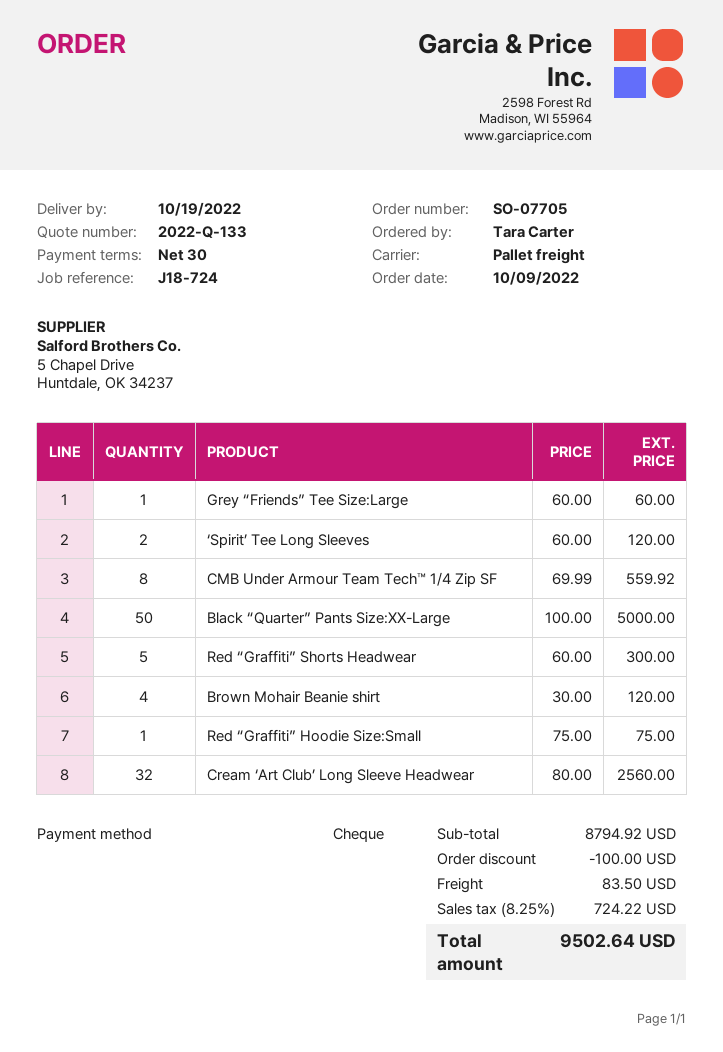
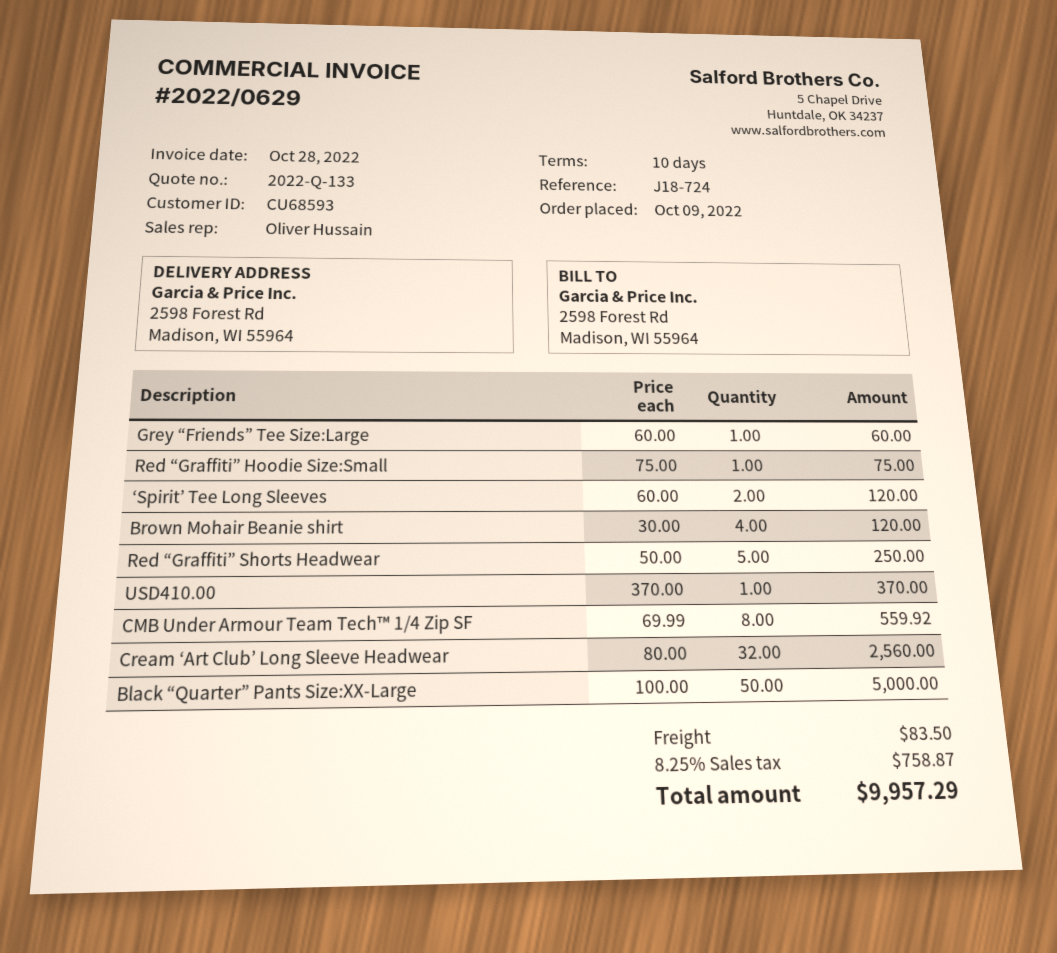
payment terms: 30 days -> 10 days
Red “Graffiti” Shorts Headwear: 5 x 60.00 = 300.00 -> 5 x 50.00 = 250.00
USD410.00: none -> 1 x 370.00 = 370.00
discount: 100.00 -> none
tax: 8.25% = 724.22 -> 8.25% = 758.87
total: 9502.64 -> 9957.29

